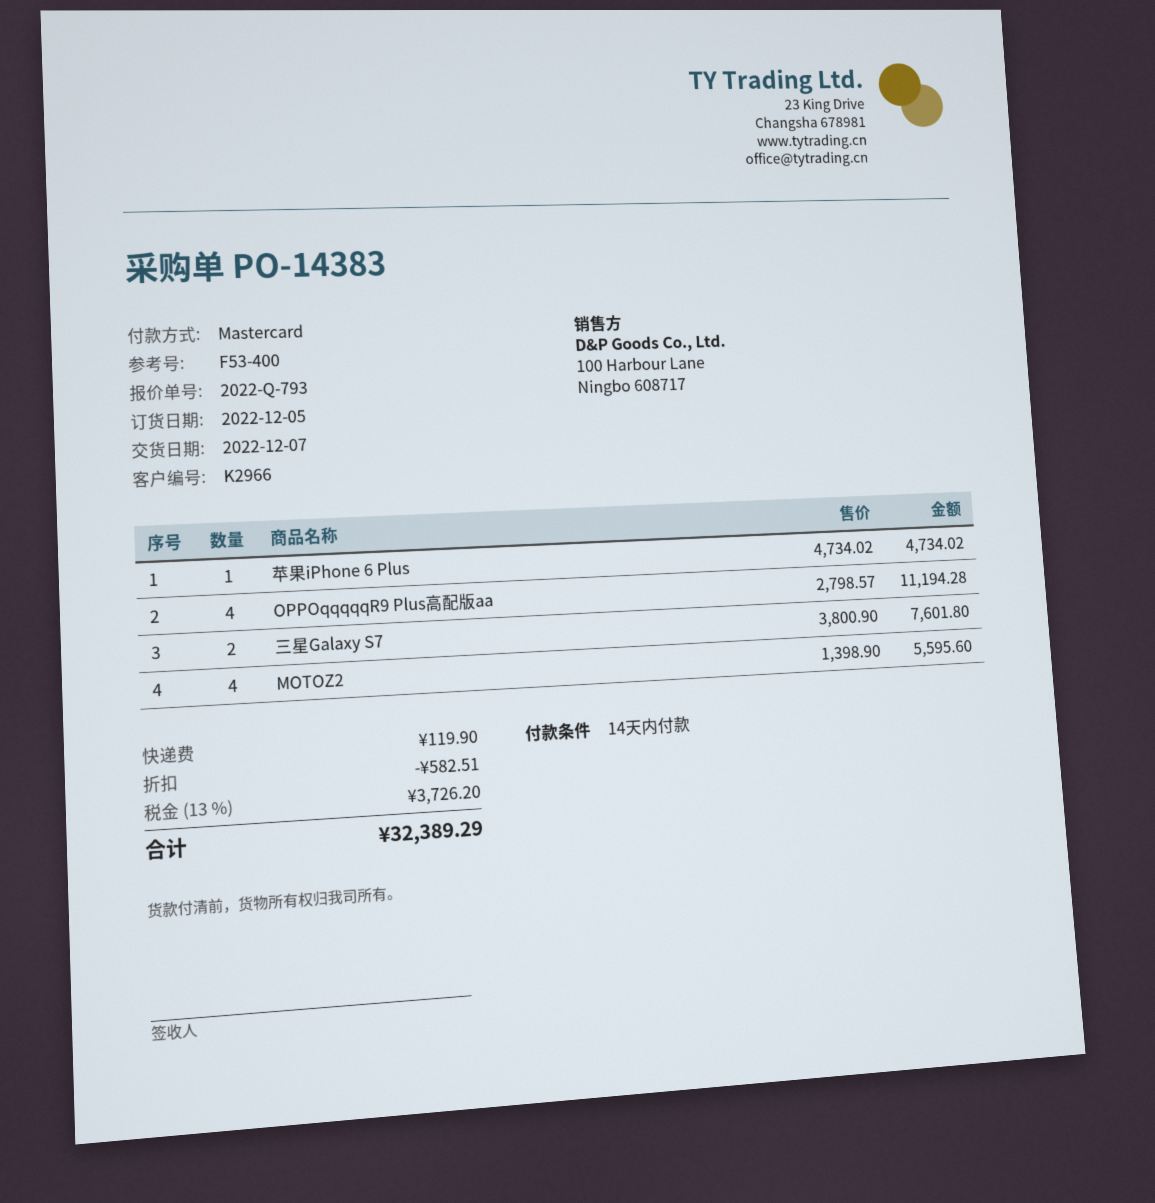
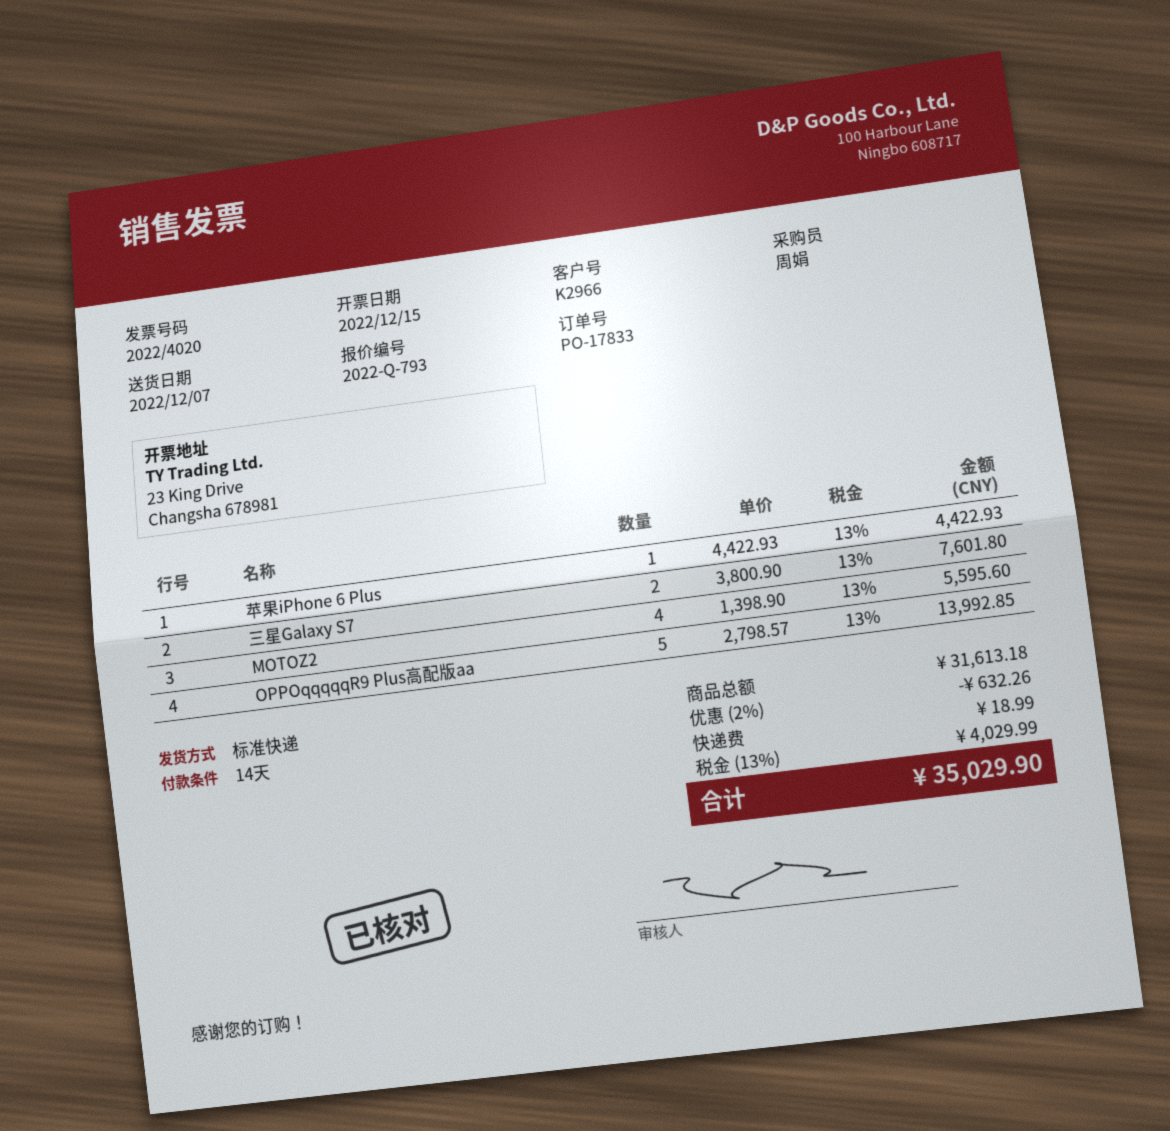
order number: PO-14383 -> PO-17833
苹果iPhone 6 Plus: 1 x 4734.02 = 4734.02 -> 1 x 4422.93 = 4422.93
OPPOqqqqqR9 Plus高配版aa: 4 x 2798.57 = 11194.28 -> 5 x 2798.57 = 13992.85
discount: 582.51 -> 632.26
shipping: 119.90 -> 18.99
tax: 13% = 3726.20 -> 13% = 4029.99
total: 32389.29 -> 35029.90

